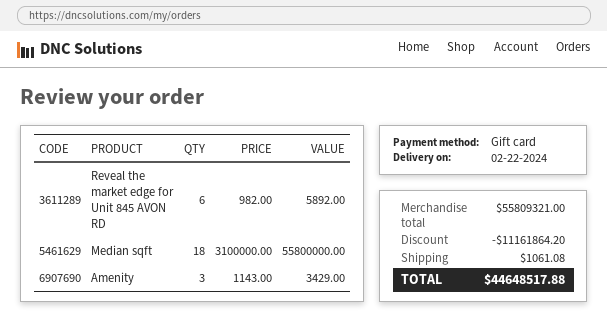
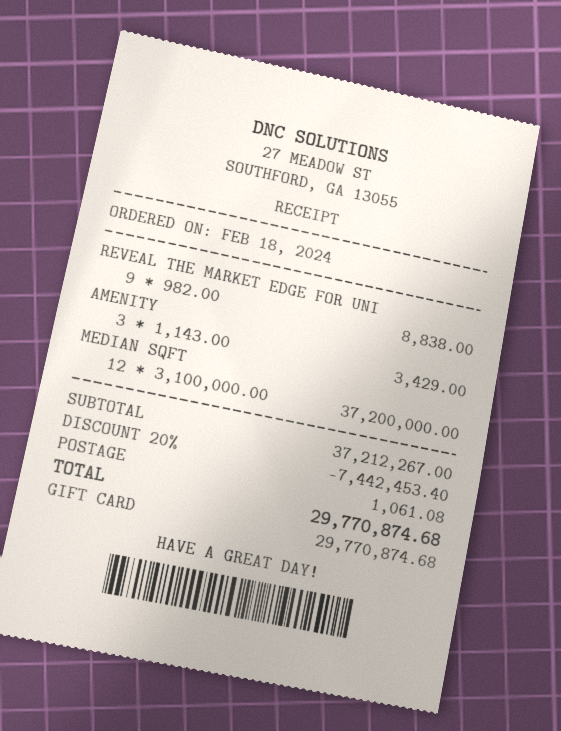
Reveal the market edge for Unit 845 AVON RD: 6 x 982.00 = 5892.00 -> 9 x 982.00 = 8838.00
Median sqft: 18 x 3100000.00 = 55800000.00 -> 12 x 3100000.00 = 37200000.00
subtotal: 55809321.00 -> 37212267.00
discount: 11161864.20 -> 7442453.40
total: 44648517.88 -> 29770874.68

